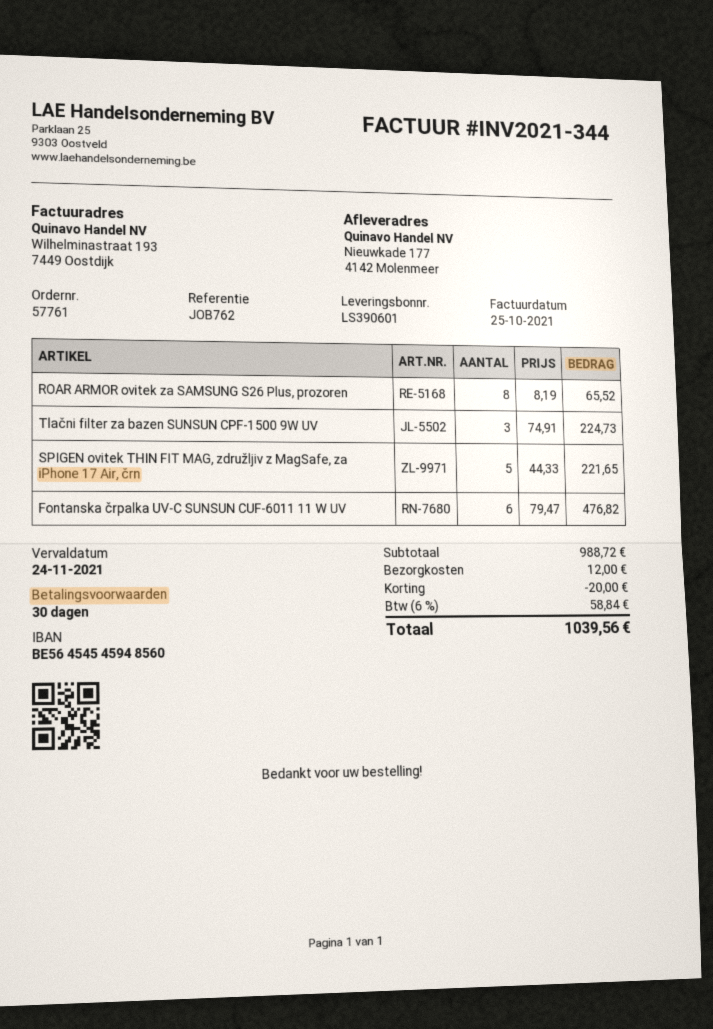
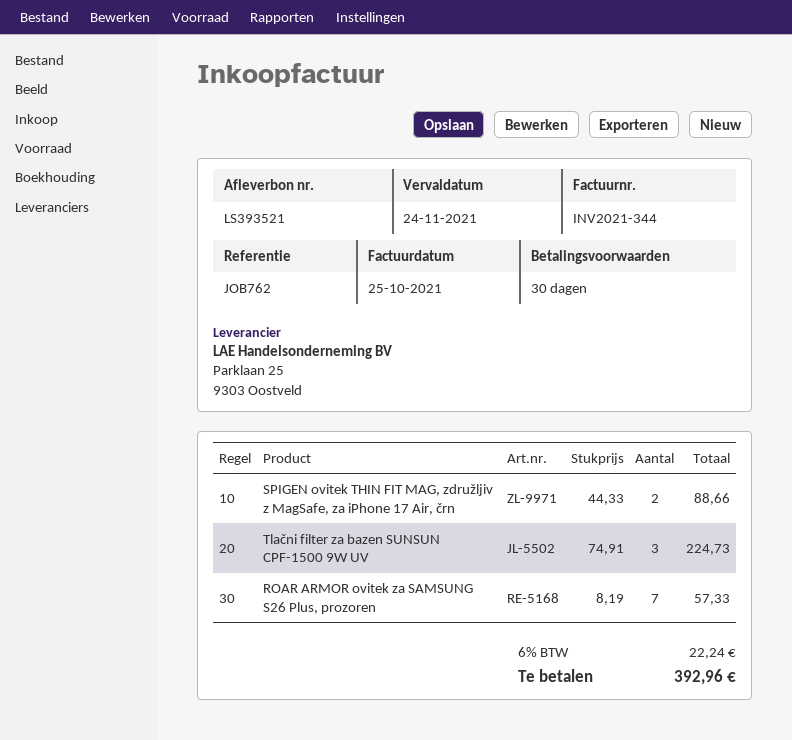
delivery note number: LS390601 -> LS393521
ROAR ARMOR ovitek za SAMSUNG S26 Plus, prozoren: 8 x 8.19 = 65.52 -> 7 x 8.19 = 57.33
SPIGEN ovitek THIN FIT MAG, združljiv z MagSafe, za iPhone 17 Air, črn: 5 x 44.33 = 221.65 -> 2 x 44.33 = 88.66
Fontanska črpalka UV-C SUNSUN CUF-6011 11 W UV: 6 x 79.47 = 476.82 -> none
discount: 20.00 -> none
shipping: 12.00 -> none
tax: 6% = 58.84 -> 6% = 22.24
total: 1039.56 -> 392.96

